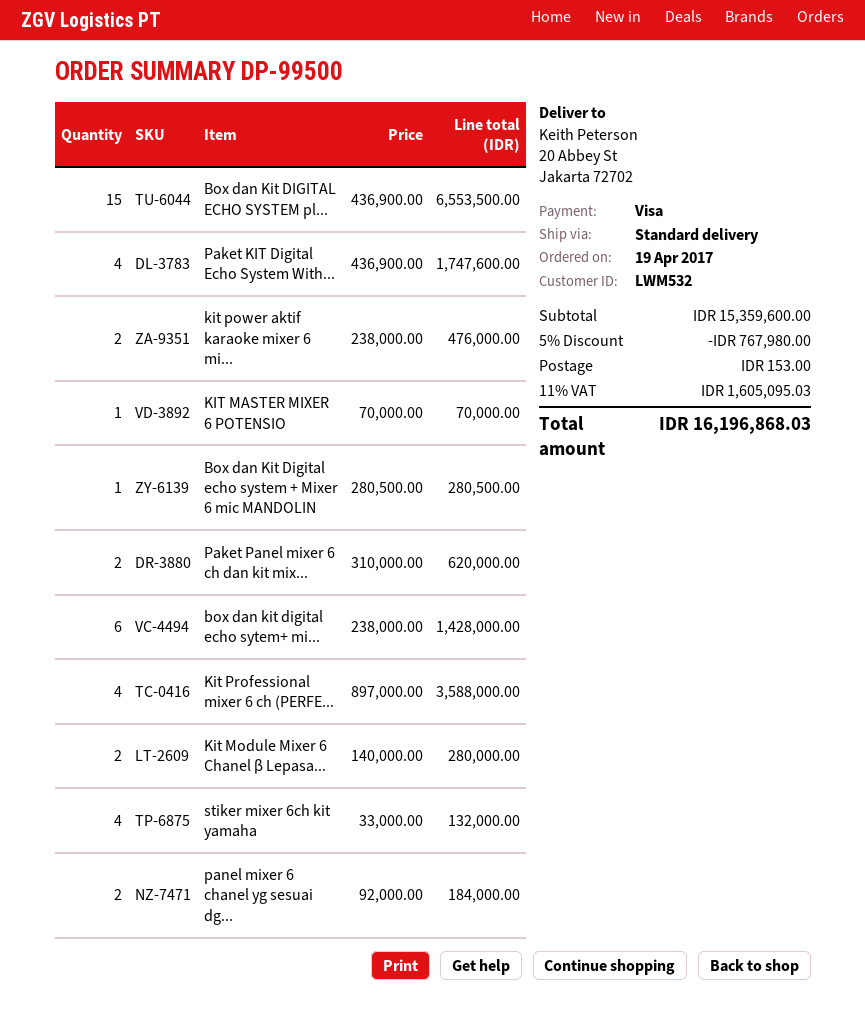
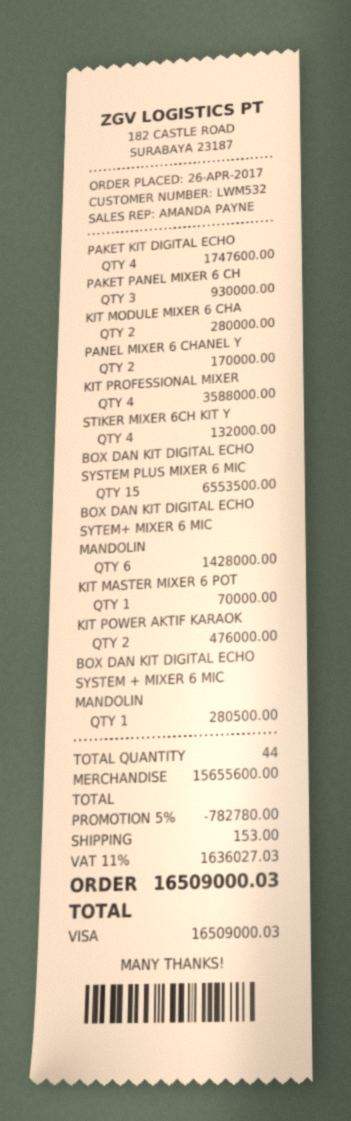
order date: 2017-04-19 -> 2017-04-26
Paket Panel mixer 6 ch dan kit mix...: 2 for 620000.00 -> 3 for 930000.00
panel mixer 6 chanel yg sesuai dg...: 2 for 184000.00 -> 2 for 170000.00
subtotal: 15359600.00 -> 15655600.00
discount: 5% = 767980.00 -> 5% = 782780.00
tax: 11% = 1605095.03 -> 11% = 1636027.03
total: 16196868.03 -> 16509000.03

